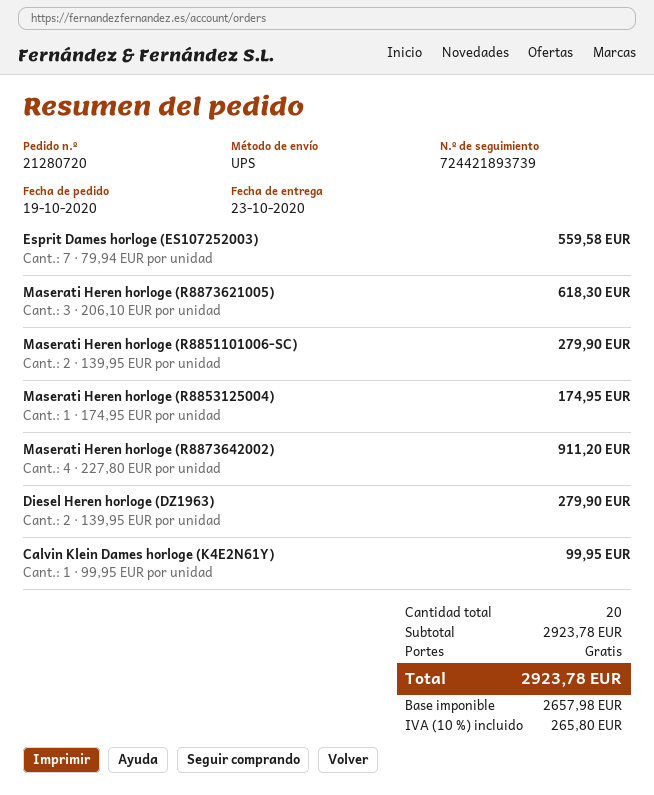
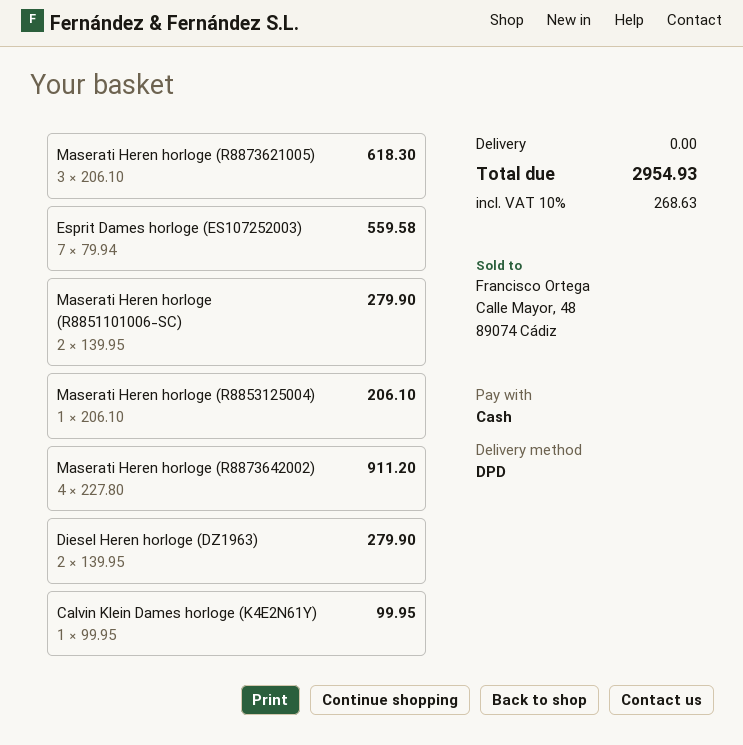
shipping method: UPS -> DPD
Maserati Heren horloge (R8853125004): 1 x 174.95 = 174.95 -> 1 x 206.10 = 206.10
tax: 10% = 265.80 -> 10% = 268.63
total: 2923.78 -> 2954.93

